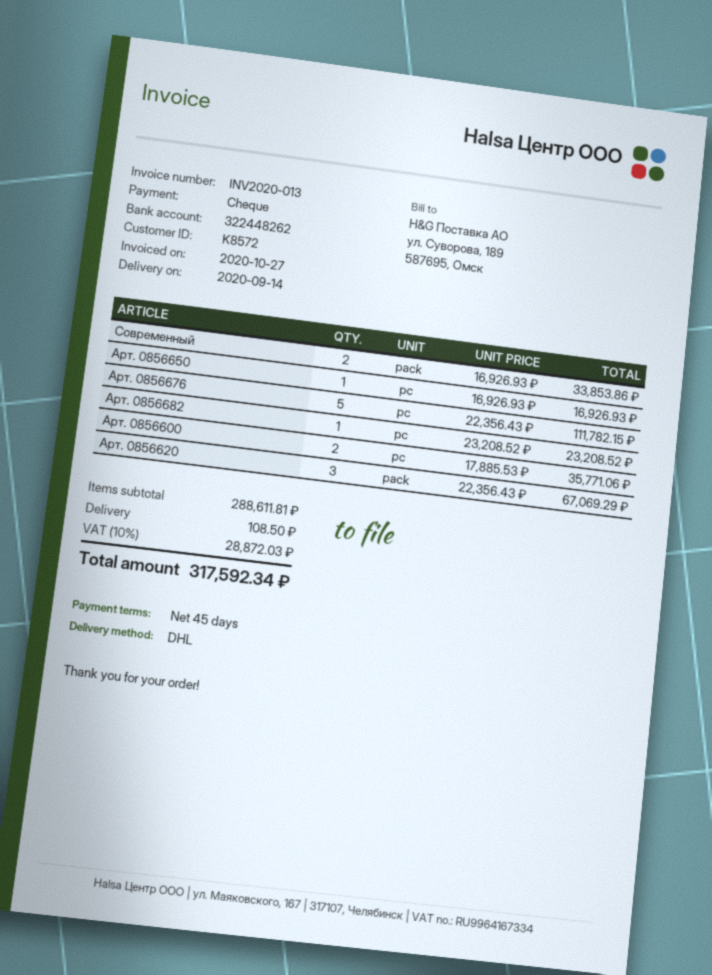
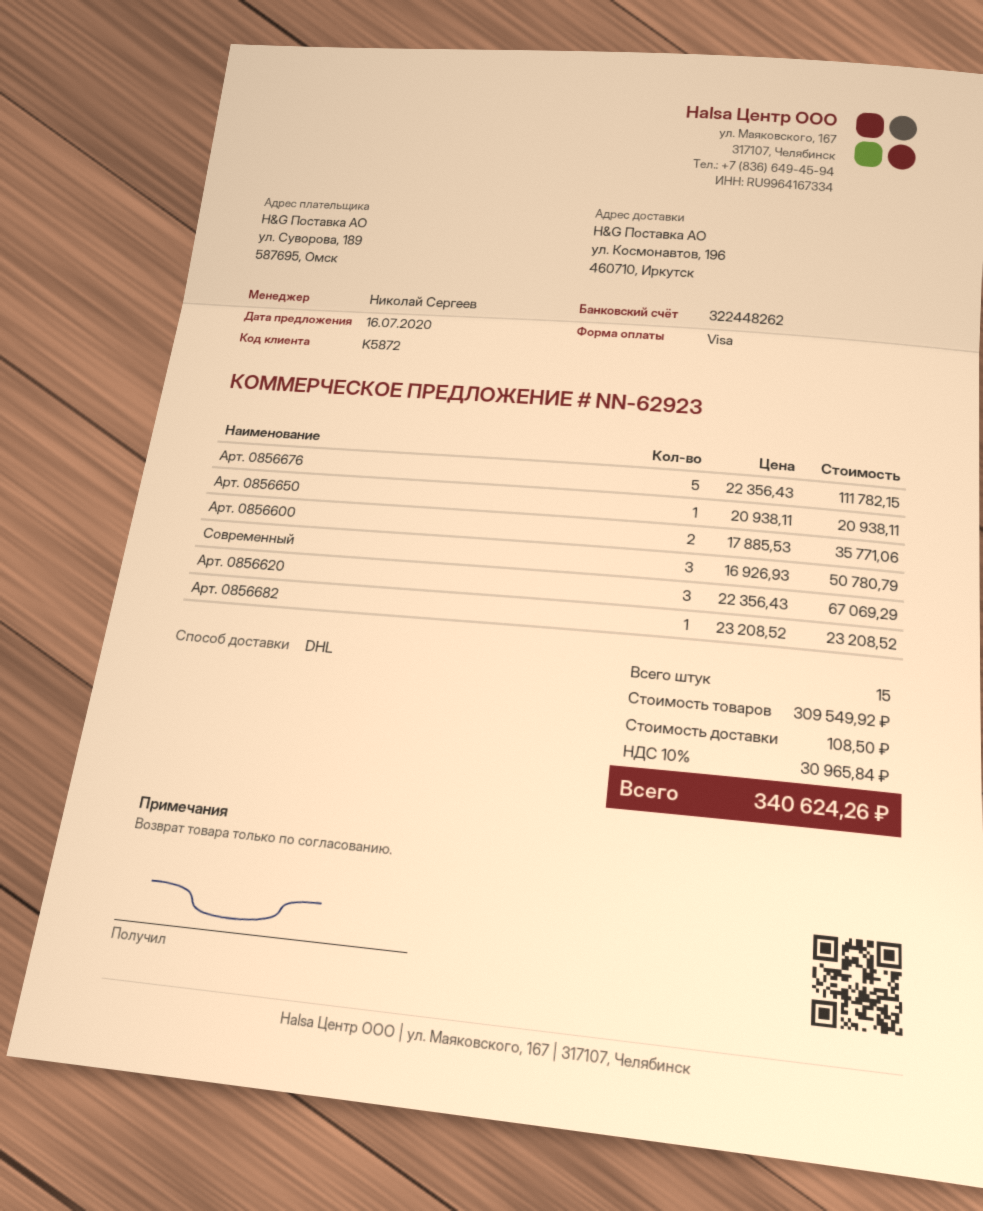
customer number: K8572 -> K5872
payment method: cheque -> Visa
Современный: 2 x 16926.93 = 33853.86 -> 3 x 16926.93 = 50780.79
Арт. 0856650: 1 x 16926.93 = 16926.93 -> 1 x 20938.11 = 20938.11
subtotal: 288611.81 -> 309549.92
tax: 10% = 28872.03 -> 10% = 30965.84
total: 317592.34 -> 340624.26

